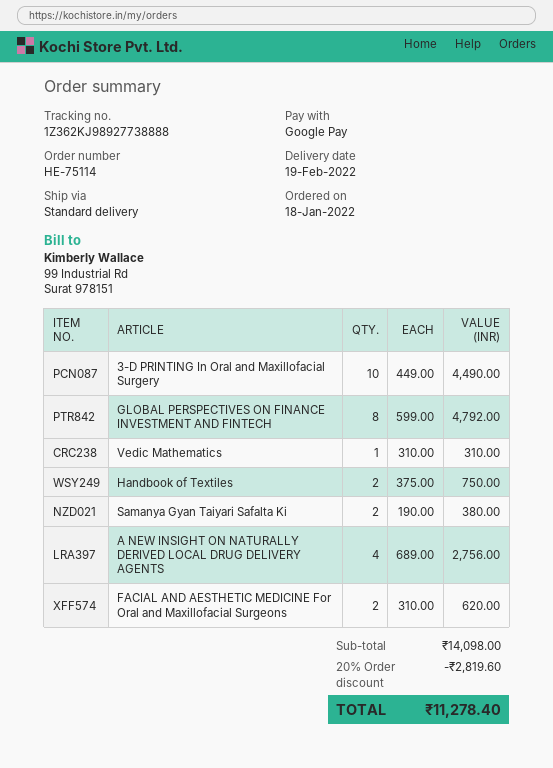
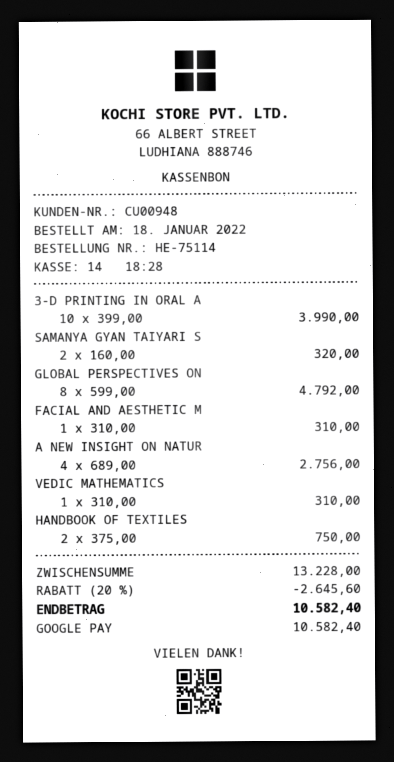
3-D PRINTING In Oral and Maxillofacial Surgery: 10 x 449.00 = 4490.00 -> 10 x 399.00 = 3990.00
Samanya Gyan Taiyari Safalta Ki: 2 x 190.00 = 380.00 -> 2 x 160.00 = 320.00
FACIAL AND AESTHETIC MEDICINE For Oral and Maxillofacial Surgeons: 2 x 310.00 = 620.00 -> 1 x 310.00 = 310.00
subtotal: 14098.00 -> 13228.00
discount: 20% = 2819.60 -> 20% = 2645.60
total: 11278.40 -> 10582.40

